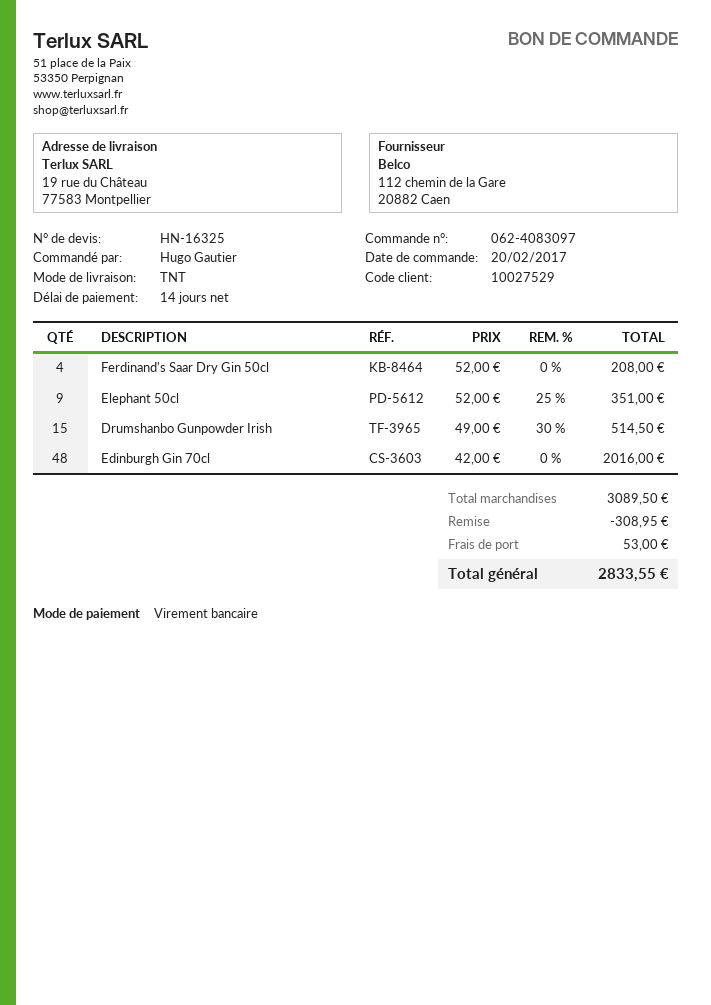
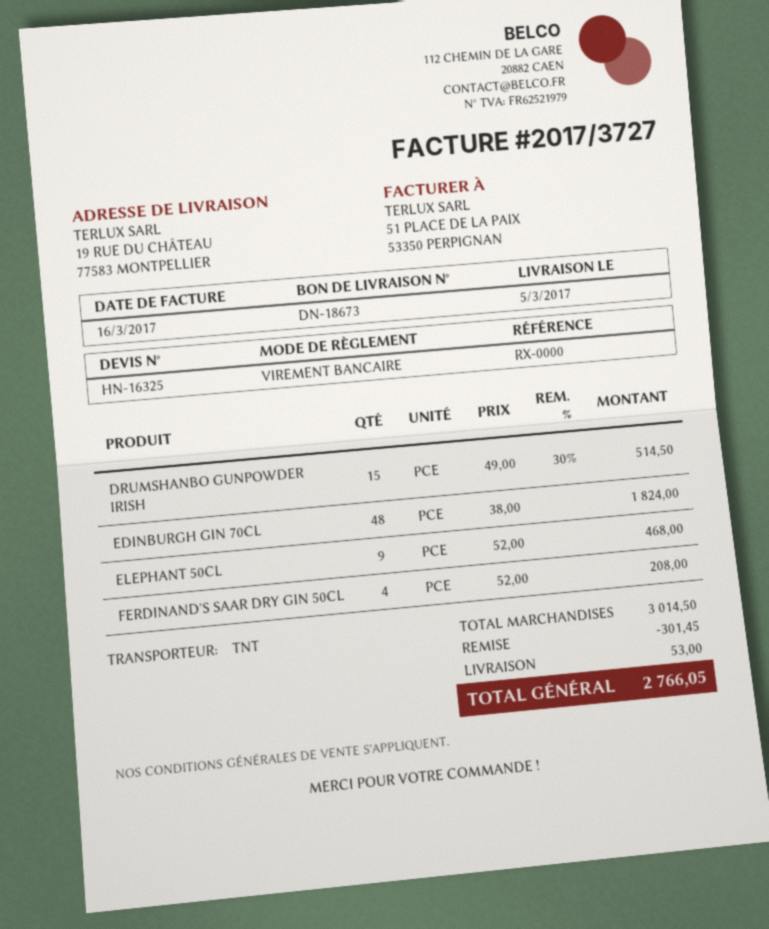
Elephant 50cl: 9 x 52.00 - 25% = 351.00 -> 9 x 52.00 = 468.00
Edinburgh Gin 70cl: 48 x 42.00 = 2016.00 -> 48 x 38.00 = 1824.00
subtotal: 3089.50 -> 3014.50
discount: 308.95 -> 301.45
total: 2833.55 -> 2766.05

